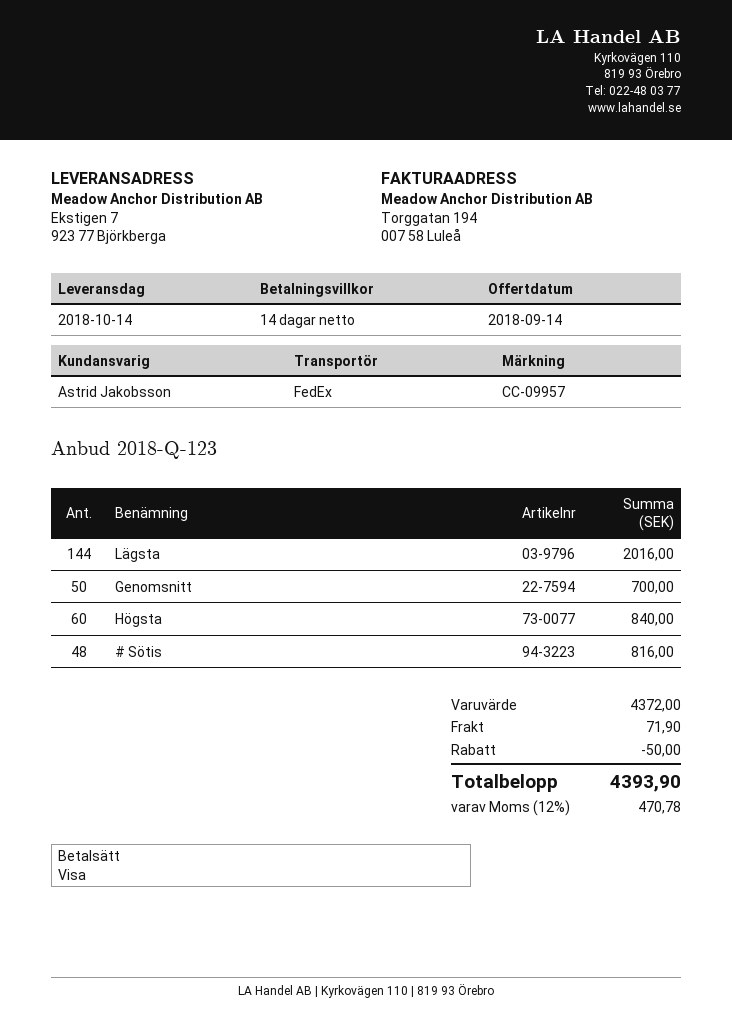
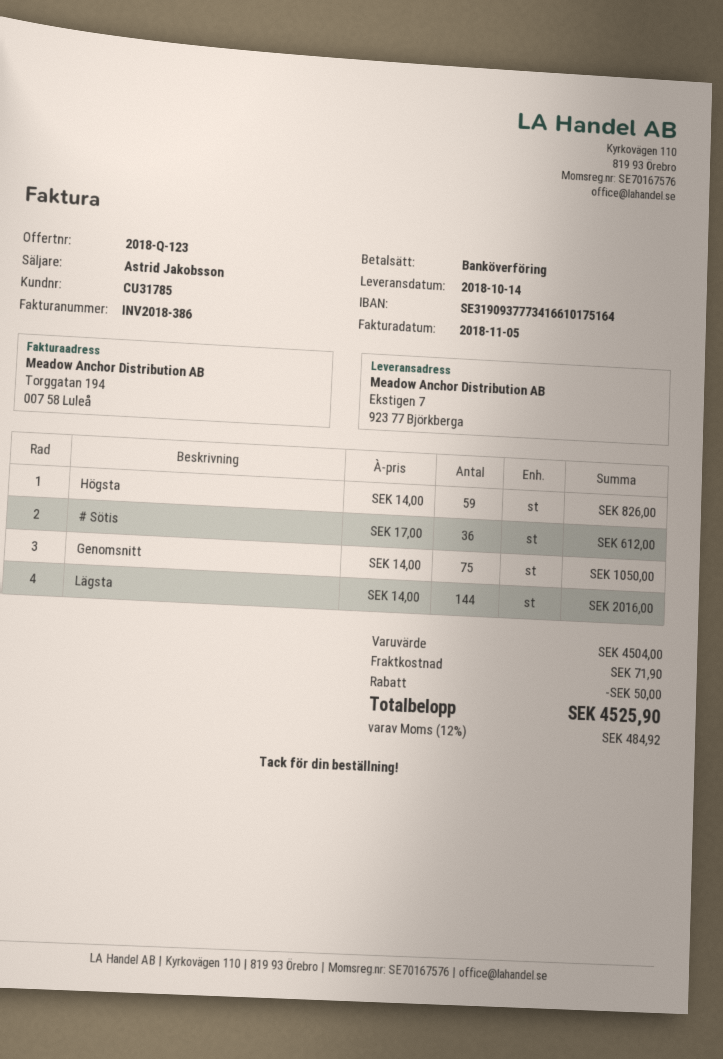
payment method: Visa -> bank transfer
Genomsnitt: 50 for 700.00 -> 75 for 1050.00
Högsta: 60 for 840.00 -> 59 for 826.00
# Sötis: 48 for 816.00 -> 36 for 612.00
subtotal: 4372.00 -> 4504.00
tax: 12% = 470.78 -> 12% = 484.92
total: 4393.90 -> 4525.90

